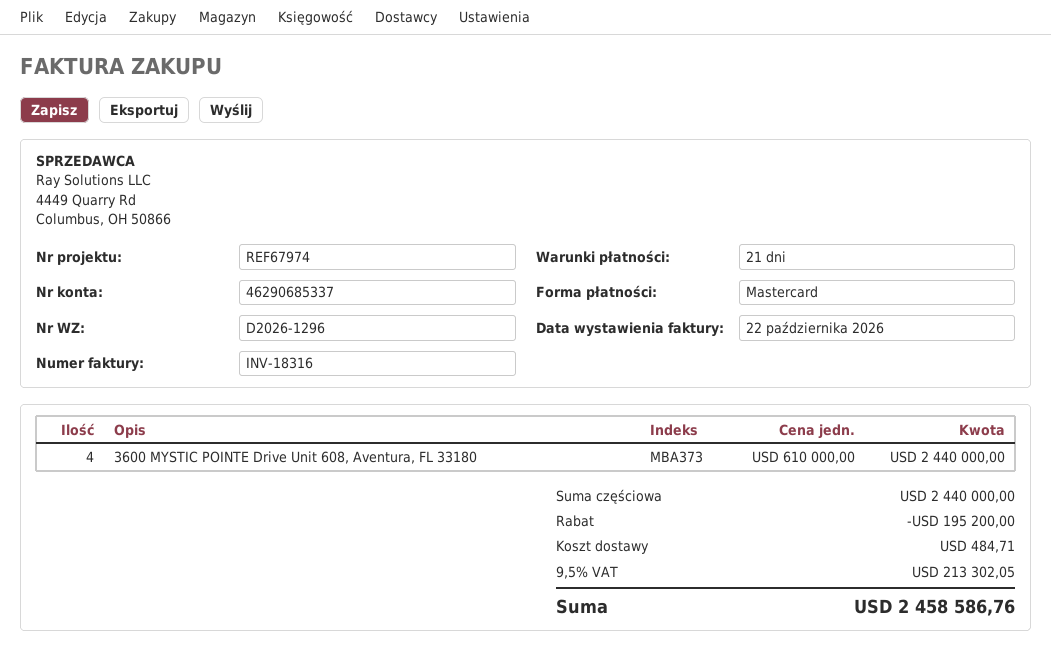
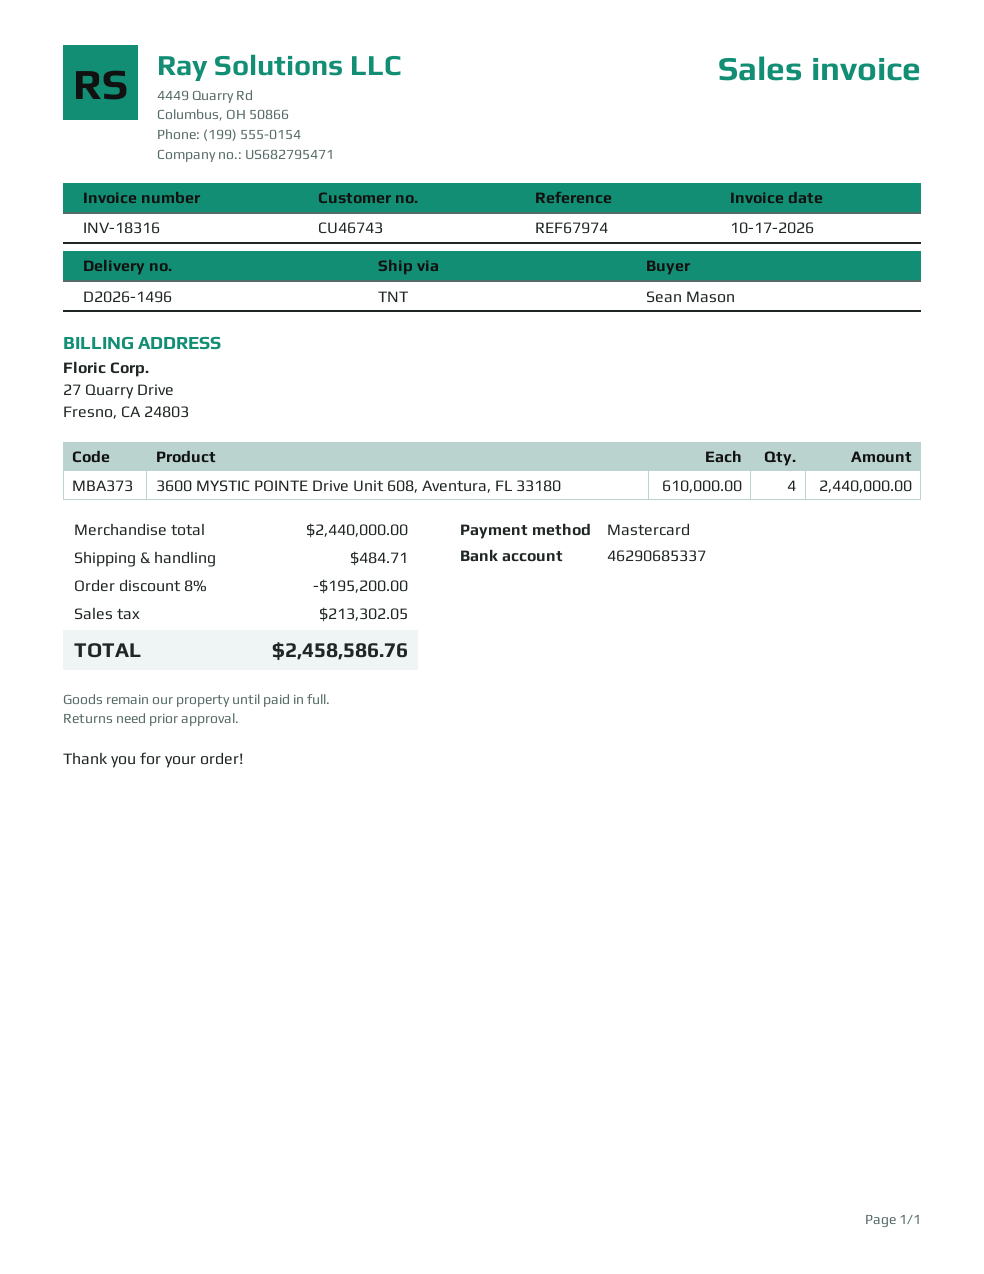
delivery note number: D2026-1296 -> D2026-1496
invoice date: 2026-10-22 -> 2026-10-17

